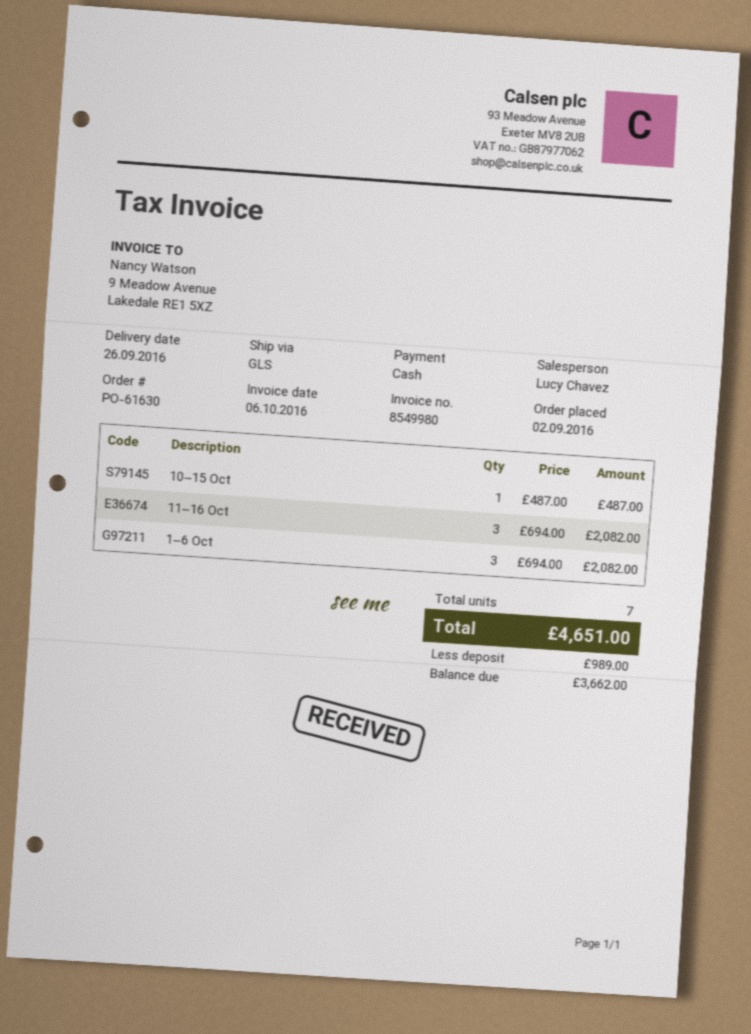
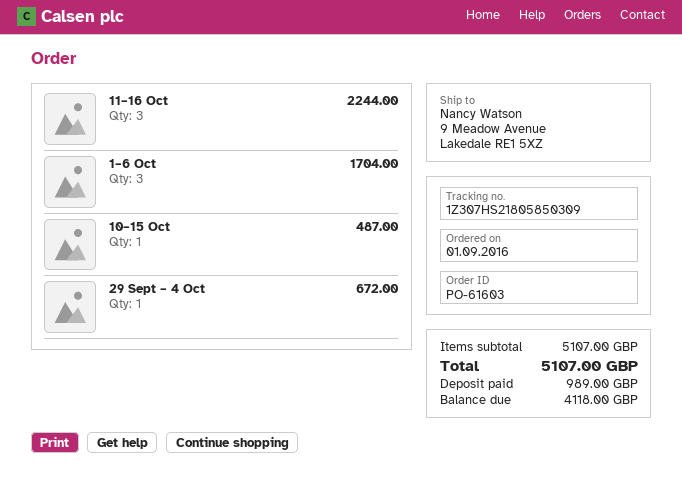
order number: PO-61630 -> PO-61603
order date: 2016-09-02 -> 2016-09-01
11–16 Oct: 3 for 2082.00 -> 3 for 2244.00
1–6 Oct: 3 for 2082.00 -> 3 for 1704.00
29 Sept – 4 Oct: none -> 1 for 672.00
total: 4651.00 -> 5107.00
balance: 3662.00 -> 4118.00

